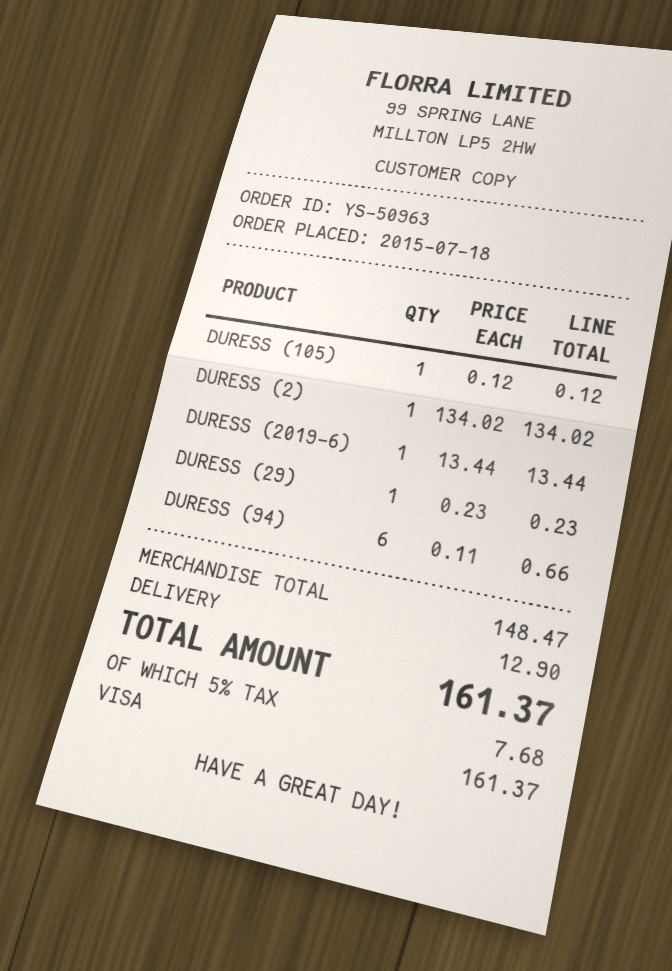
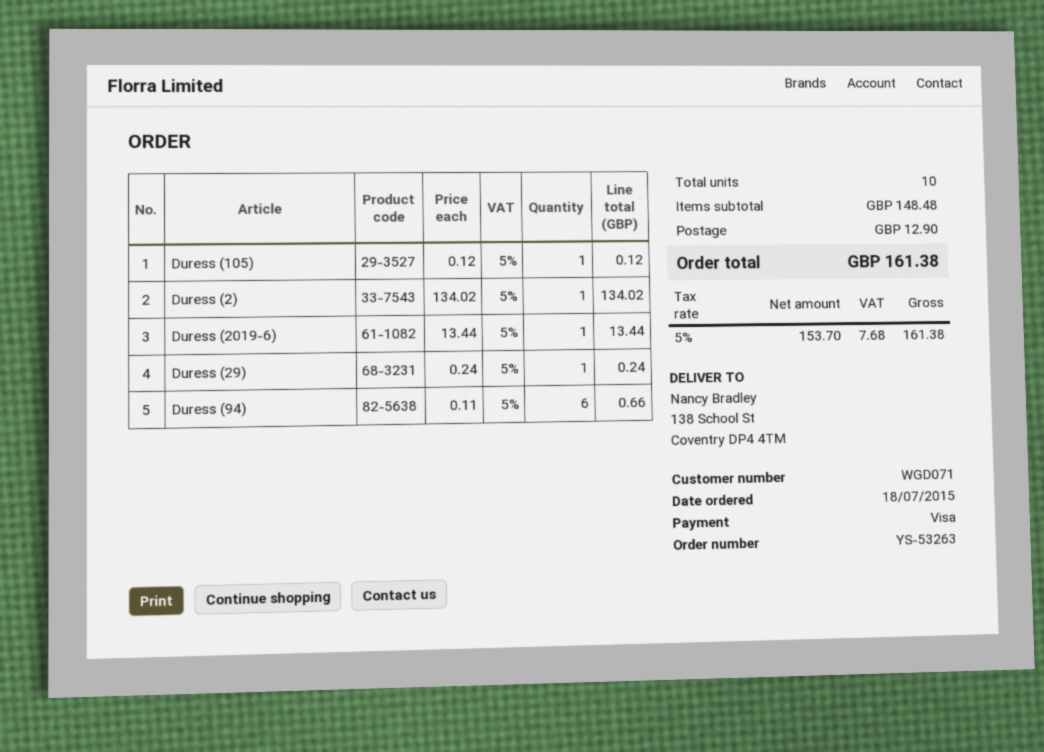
order number: YS-50963 -> YS-53263
DURESS (29): 1 x 0.23 = 0.23 -> 1 x 0.24 = 0.24
subtotal: 148.47 -> 148.48
total: 161.37 -> 161.38

